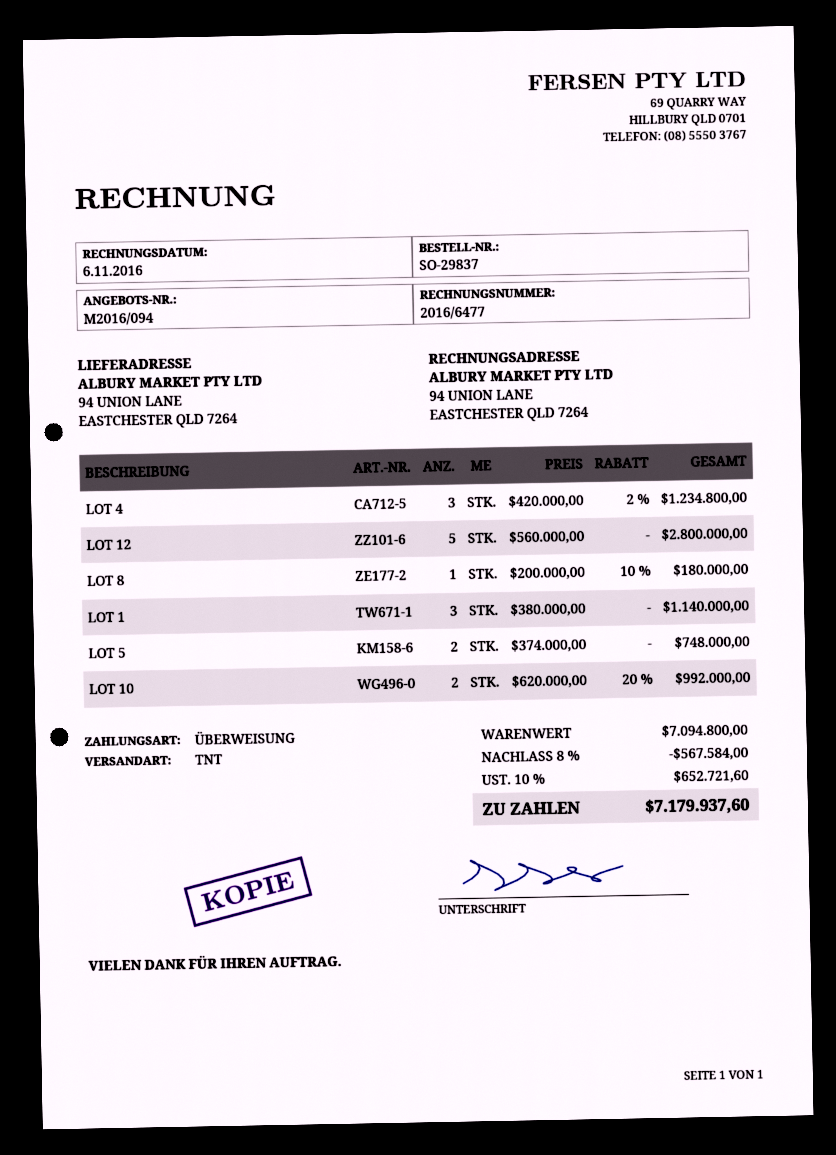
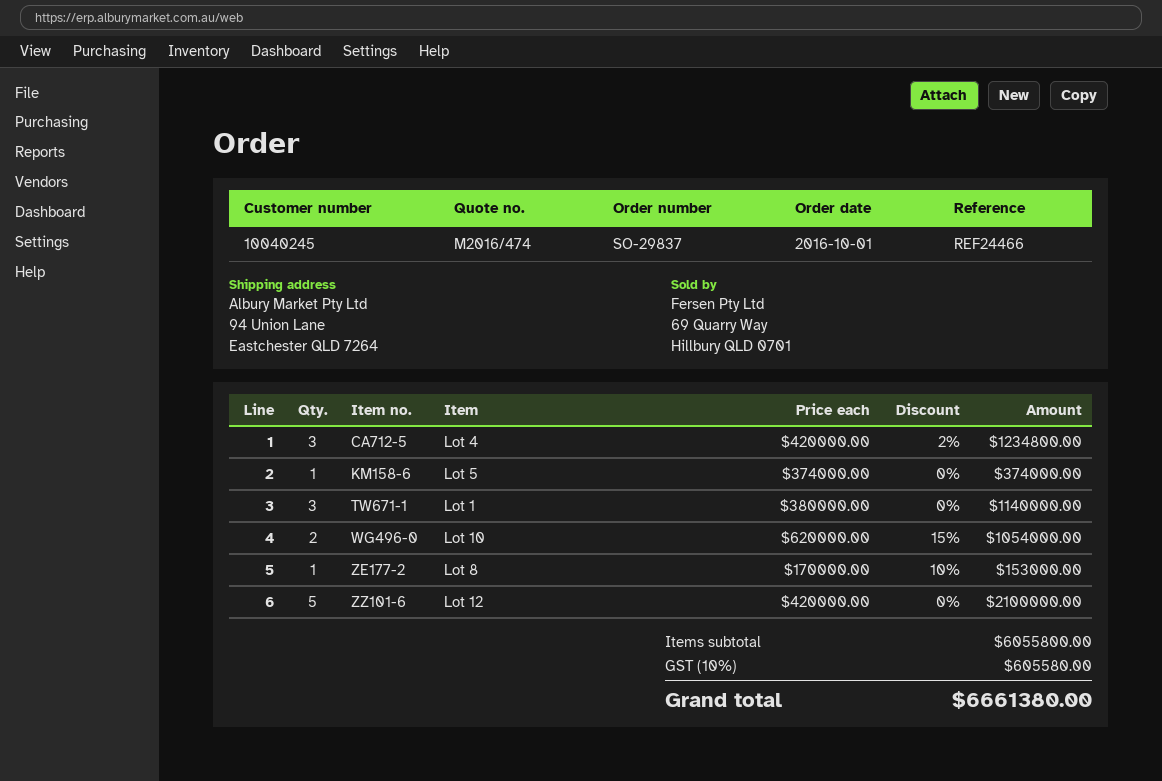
quote number: M2016/094 -> M2016/474
LOT 12: 5 x 560000.00 = 2800000.00 -> 5 x 420000.00 = 2100000.00
LOT 8: 1 x 200000.00 - 10% = 180000.00 -> 1 x 170000.00 - 10% = 153000.00
LOT 5: 2 x 374000.00 = 748000.00 -> 1 x 374000.00 = 374000.00
LOT 10: 2 x 620000.00 - 20% = 992000.00 -> 2 x 620000.00 - 15% = 1054000.00
subtotal: 7094800.00 -> 6055800.00
discount: 8% = 567584.00 -> none
tax: 10% = 652721.60 -> 10% = 605580.00
total: 7179937.60 -> 6661380.00

